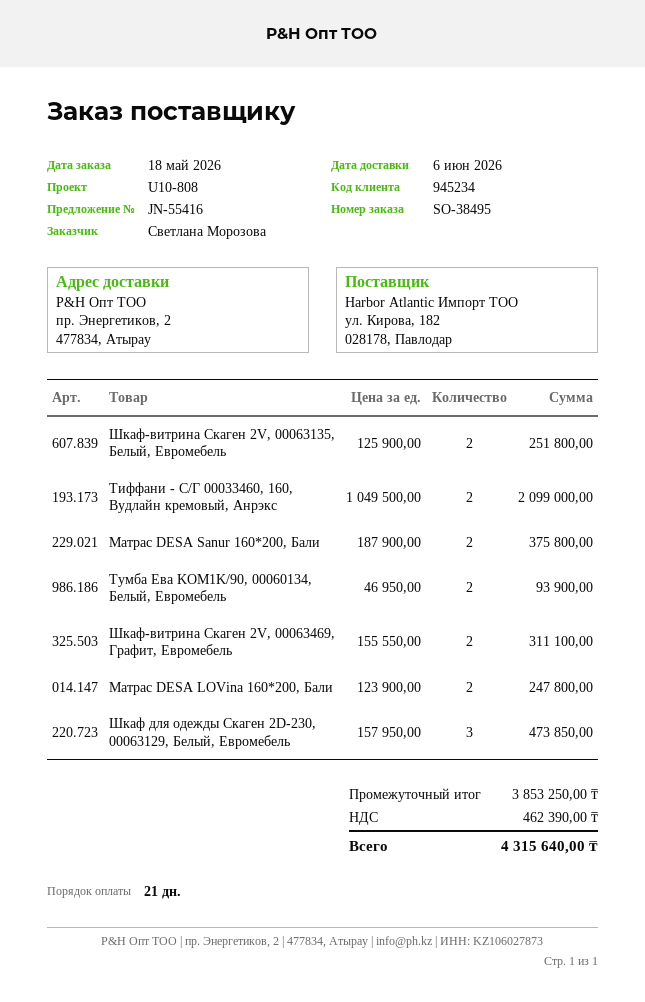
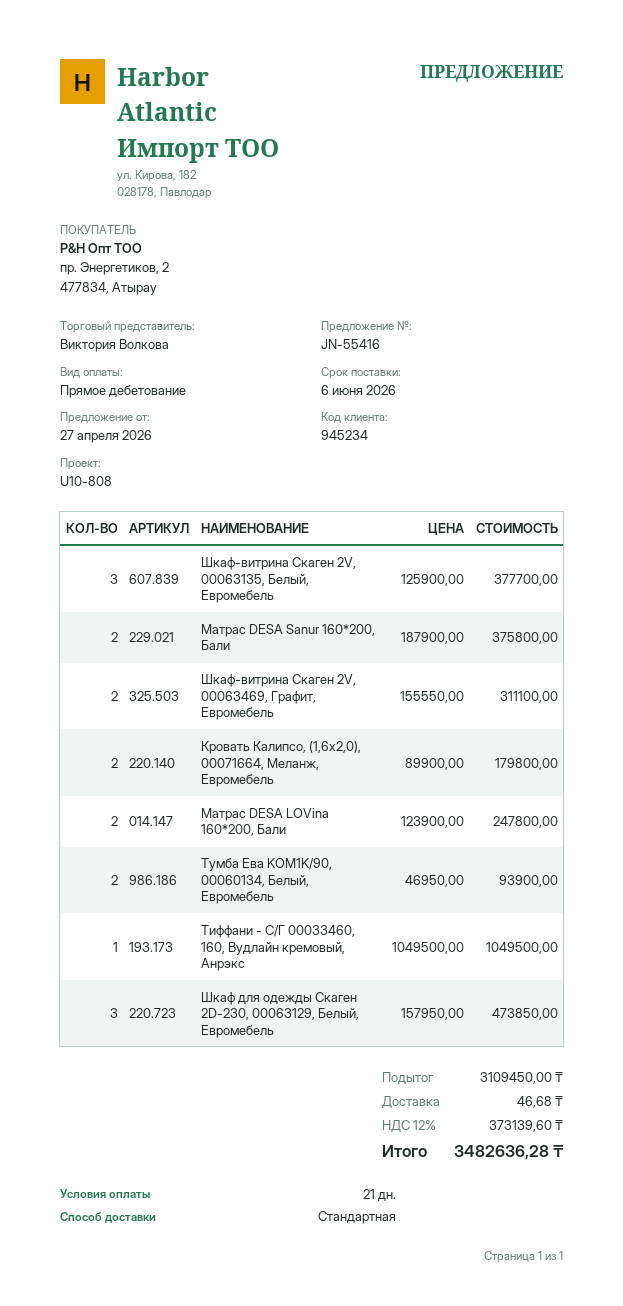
Шкаф-витрина Скаген 2V, 00063135, Белый, Евромебель: 2 x 125900.00 = 251800.00 -> 3 x 125900.00 = 377700.00
Тиффани - С/Г 00033460, 160, Вудлайн кремовый, Анрэкс: 2 x 1049500.00 = 2099000.00 -> 1 x 1049500.00 = 1049500.00
Кровать Калипсо, (1,6х2,0), 00071664, Меланж, Евромебель: none -> 2 x 89900.00 = 179800.00
subtotal: 3853250.00 -> 3109450.00
shipping: none -> 46.68
tax: 462390.00 -> 373139.60
total: 4315640.00 -> 3482636.28

